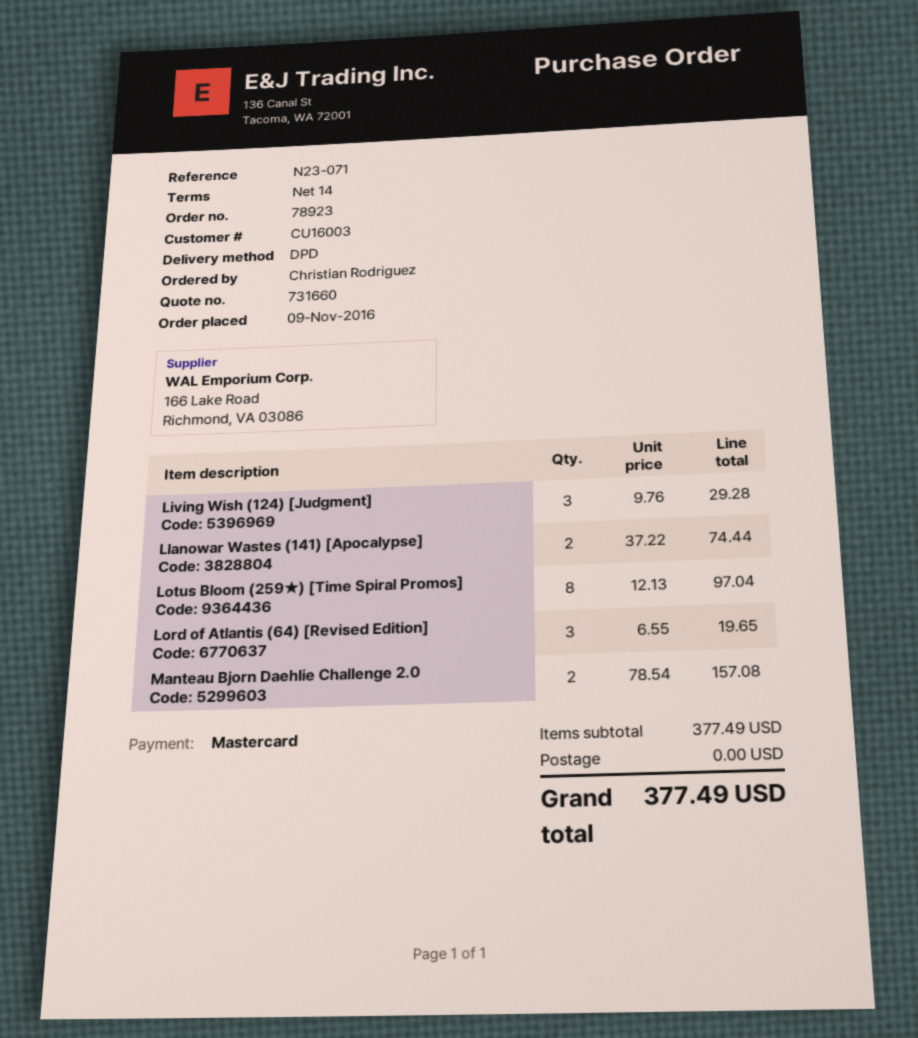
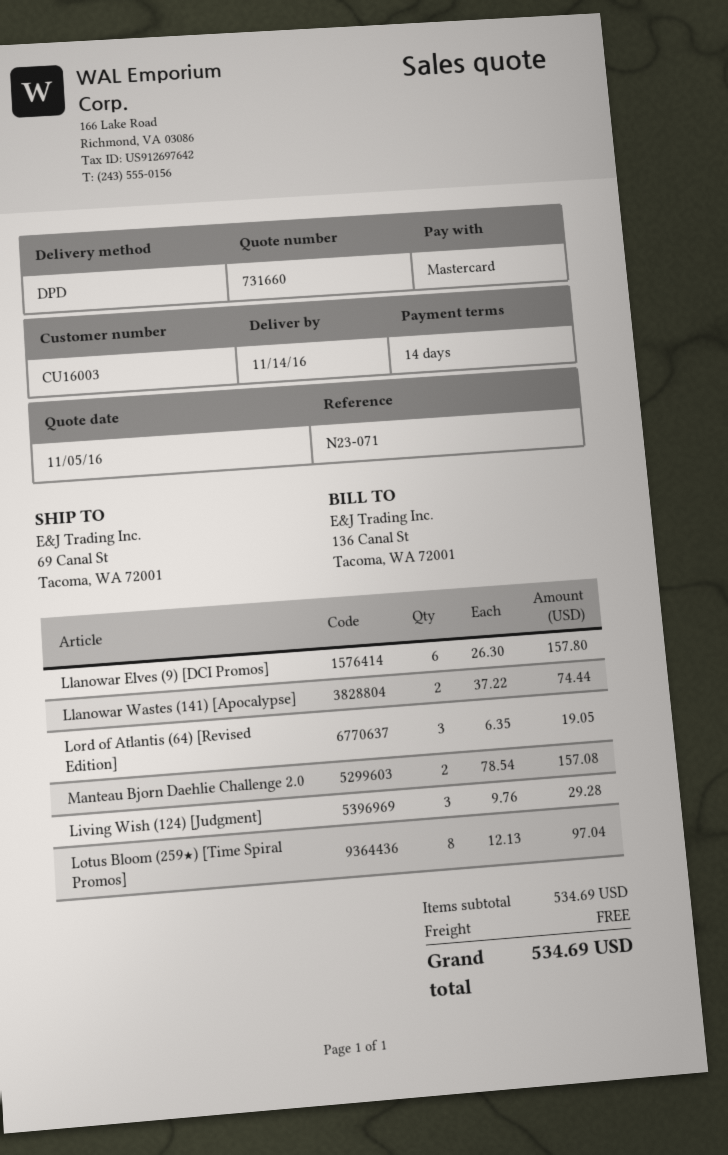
Lord of Atlantis (64) [Revised Edition]: 3 x 6.55 = 19.65 -> 3 x 6.35 = 19.05
Llanowar Elves (9) [DCI Promos]: none -> 6 x 26.30 = 157.80
subtotal: 377.49 -> 534.69
total: 377.49 -> 534.69

